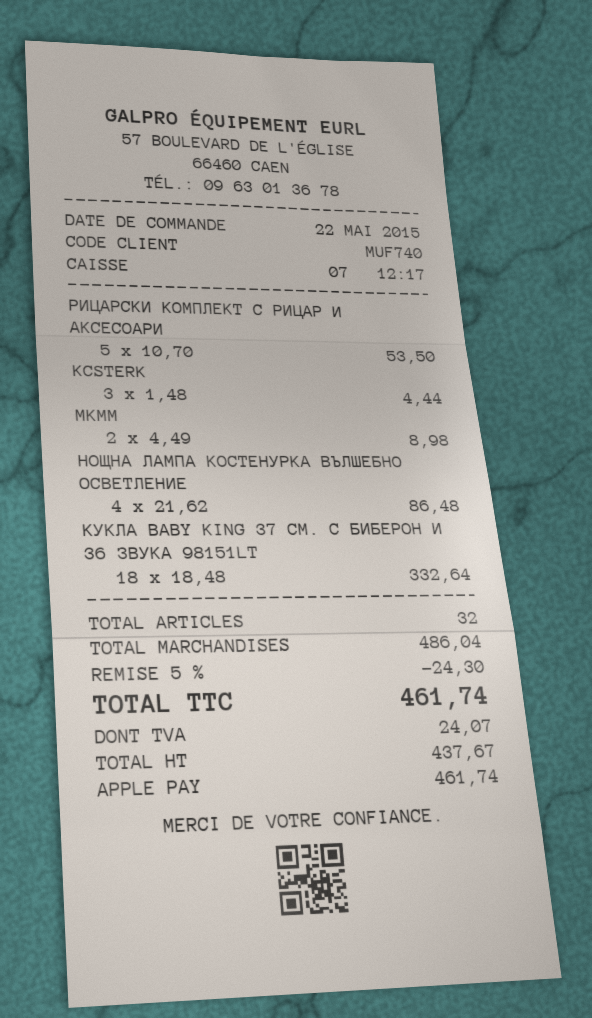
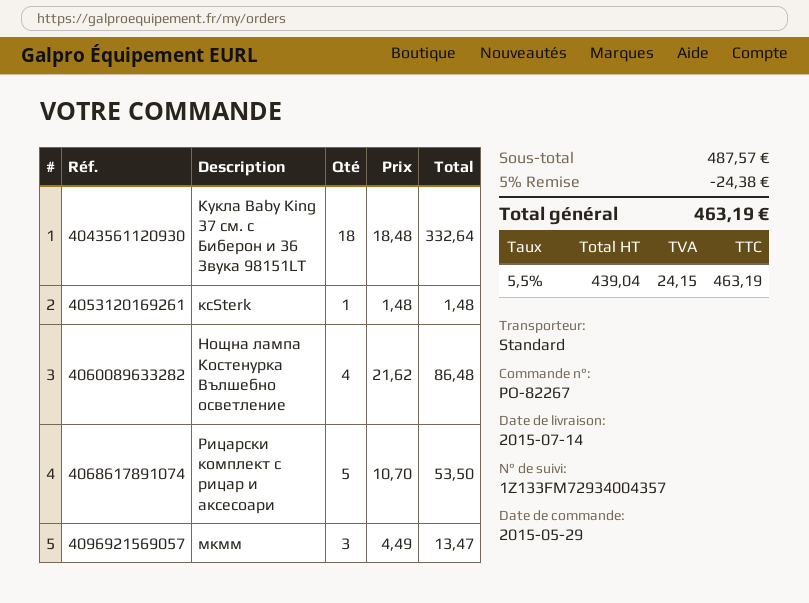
order date: 2015-05-22 -> 2015-05-29
КСSTERK: 3 x 1.48 = 4.44 -> 1 x 1.48 = 1.48
МКММ: 2 x 4.49 = 8.98 -> 3 x 4.49 = 13.47
subtotal: 486.04 -> 487.57
discount: 5% = 24.30 -> 5% = 24.38
net: 437.67 -> 439.04
tax: 24.07 -> 24.15
total: 461.74 -> 463.19

